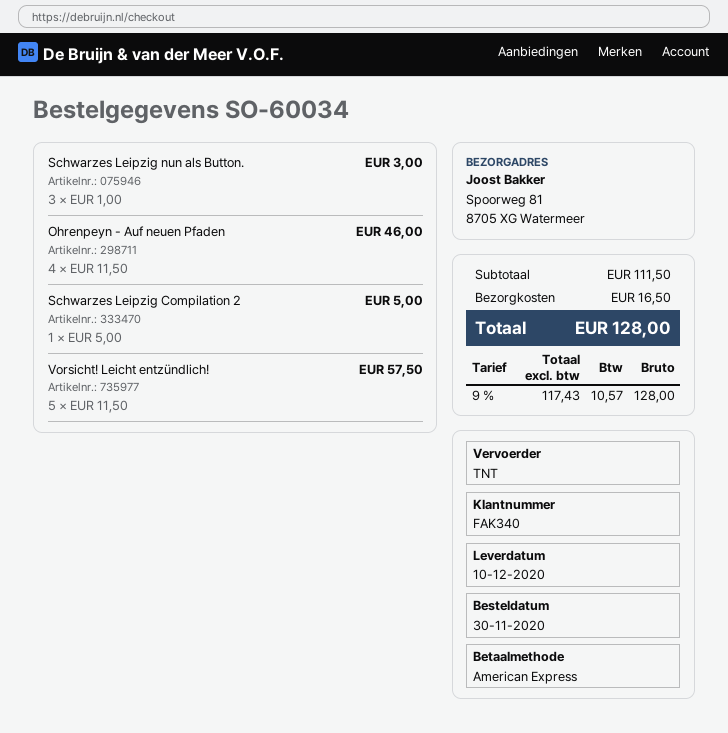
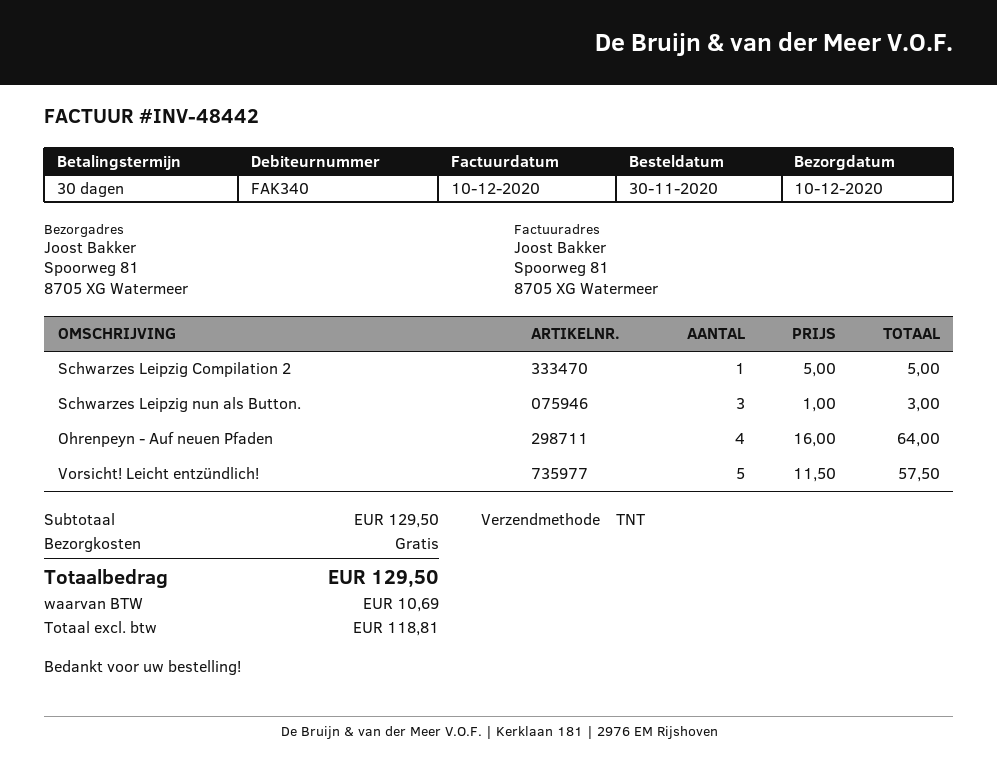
Ohrenpeyn - Auf neuen Pfaden: 4 x 11.50 = 46.00 -> 4 x 16.00 = 64.00
subtotal: 111.50 -> 129.50
shipping: 16.50 -> 0.00
net: 117.43 -> 118.81
tax: 10.57 -> 10.69
total: 128.00 -> 129.50

